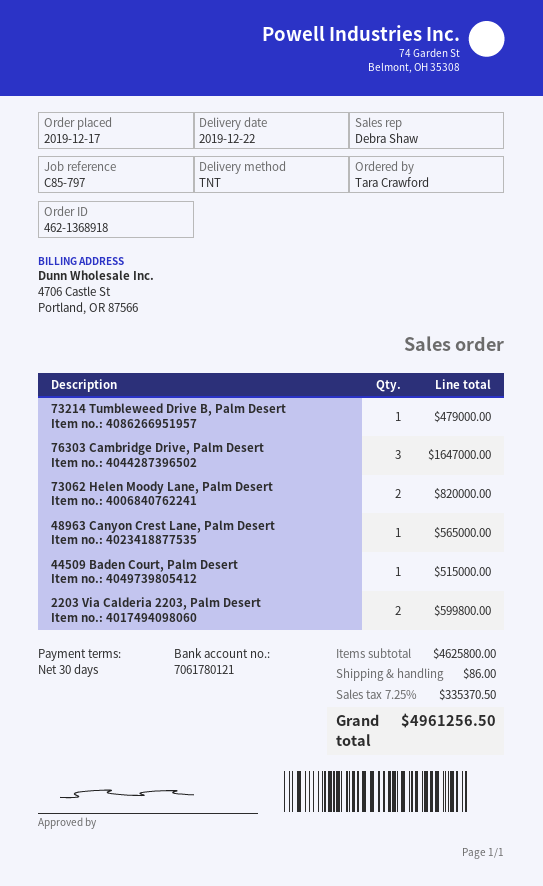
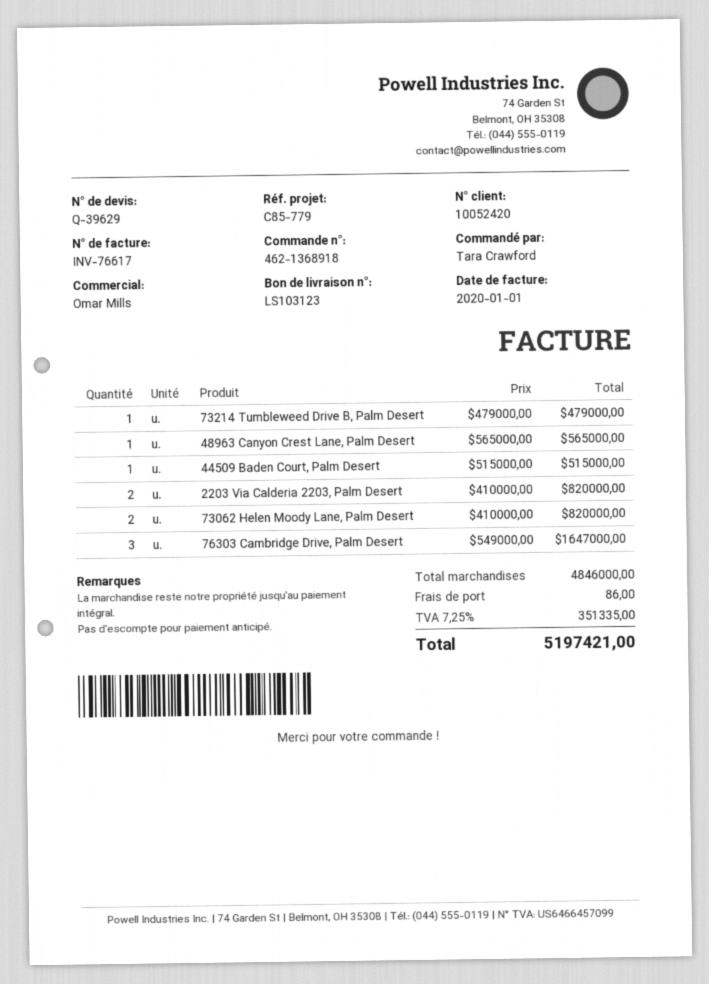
reference: C85-797 -> C85-779
sales rep: Debra Shaw -> Omar Mills
2203 Via Calderia 2203, Palm Desert: 2 for 599800.00 -> 2 for 820000.00
subtotal: 4625800.00 -> 4846000.00
tax: 7.25% = 335370.50 -> 7.25% = 351335.00
total: 4961256.50 -> 5197421.00

